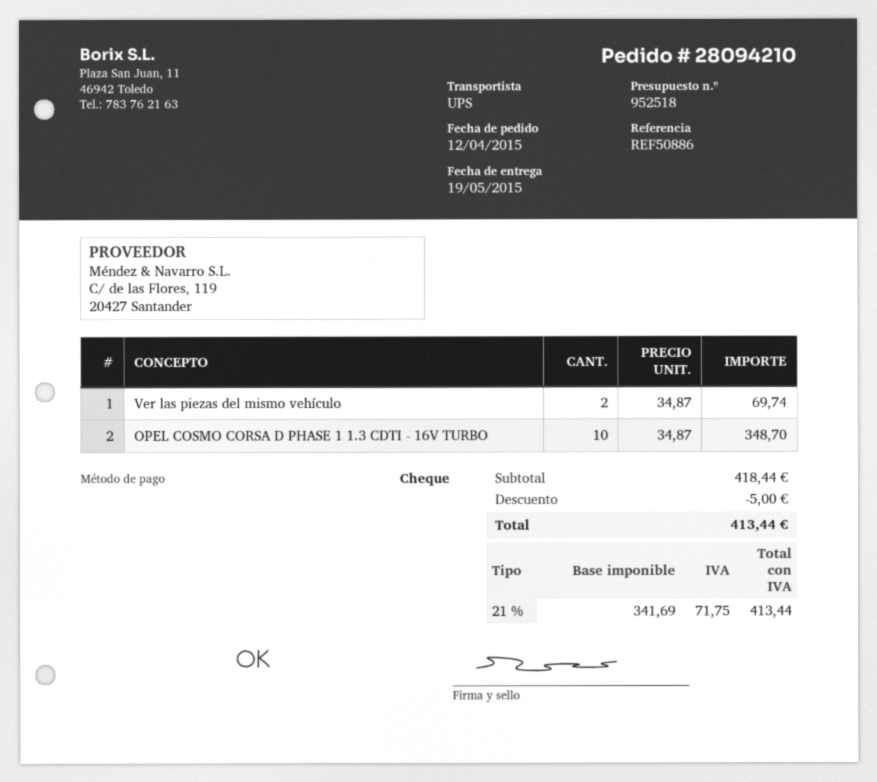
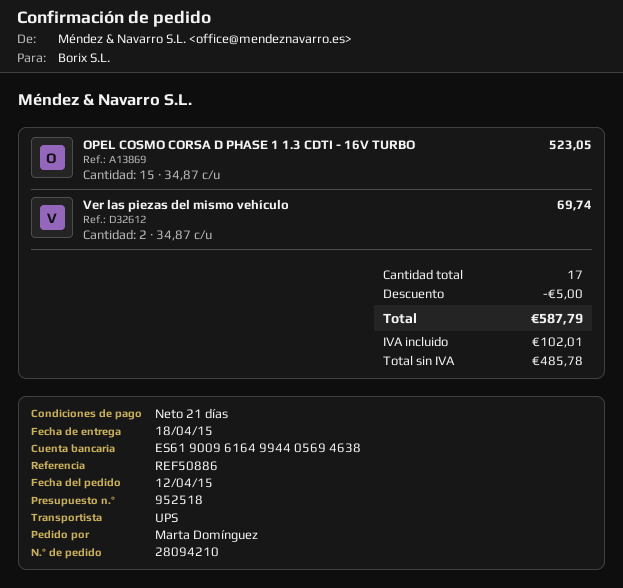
delivery date: 2015-05-19 -> 2015-04-18
OPEL COSMO CORSA D PHASE 1 1.3 CDTI - 16V TURBO: 10 x 34.87 = 348.70 -> 15 x 34.87 = 523.05
net: 341.69 -> 485.78
tax: 71.75 -> 102.01
total: 413.44 -> 587.79

